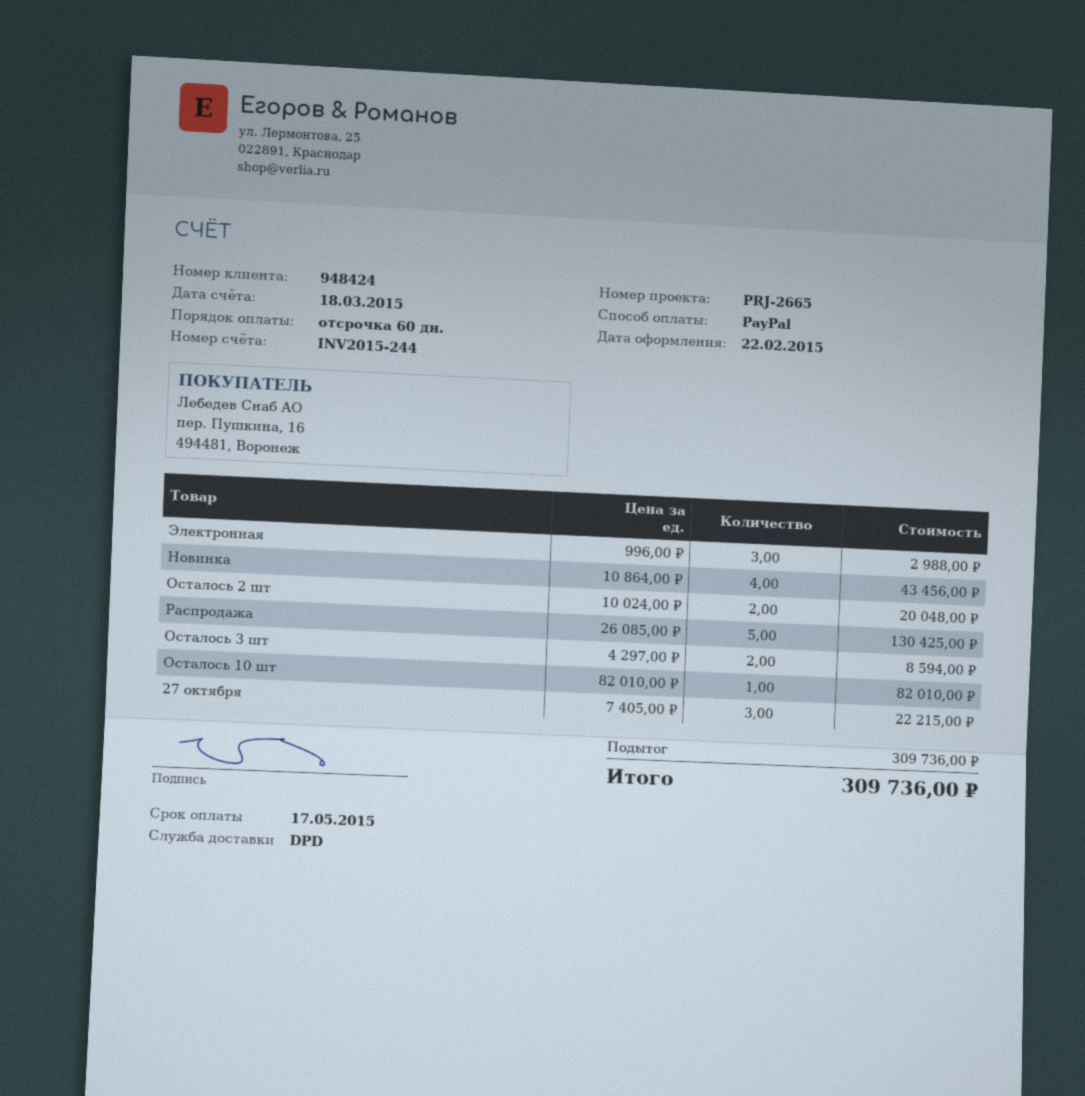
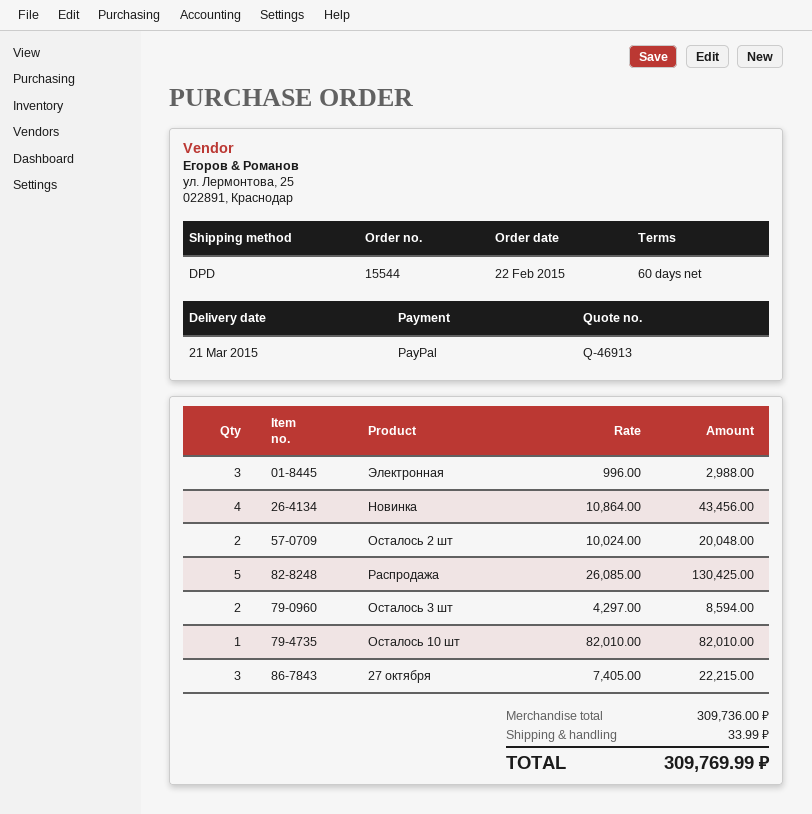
shipping: none -> 33.99
total: 309736.00 -> 309769.99

